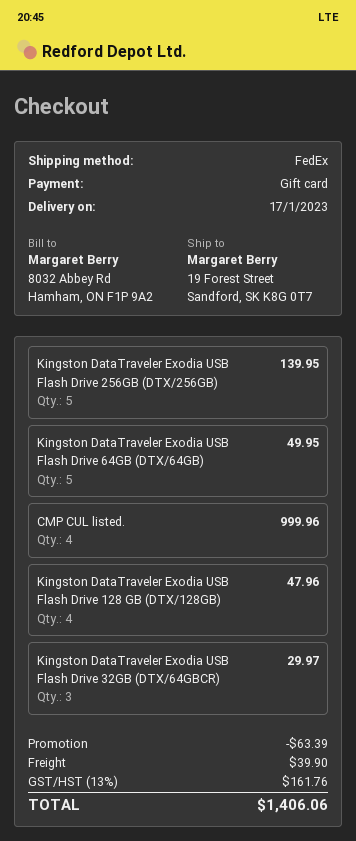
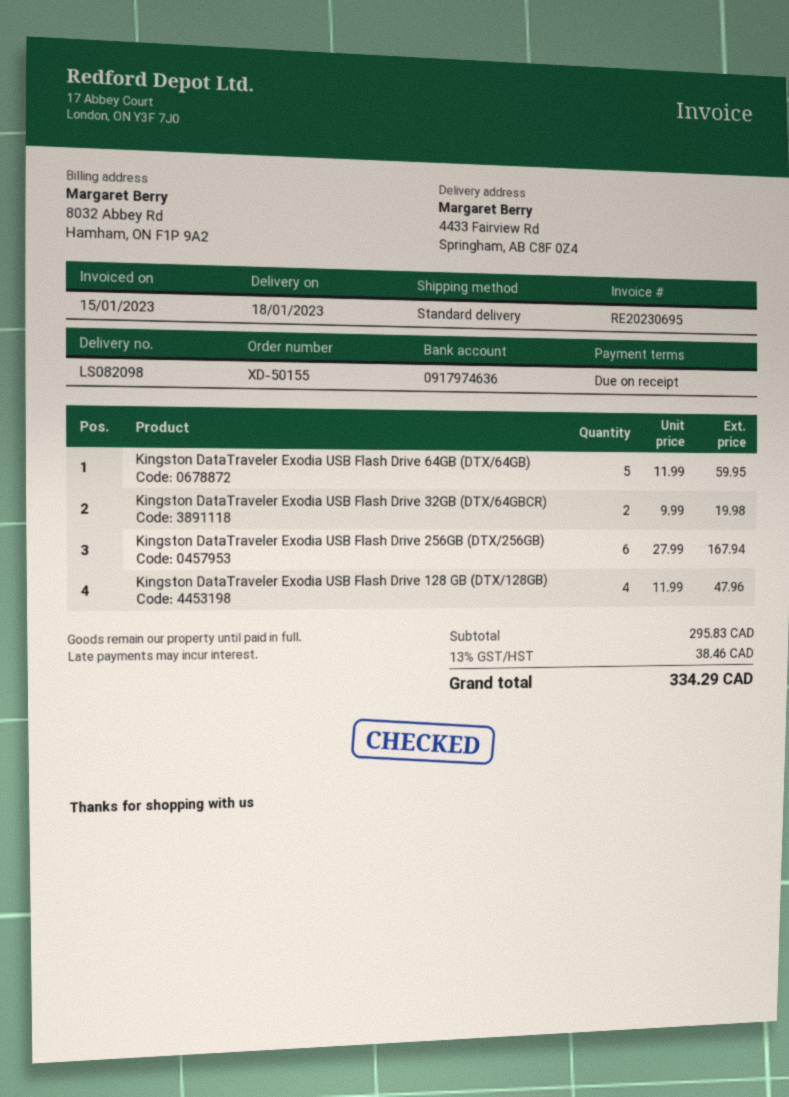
delivery date: 2023-01-17 -> 2023-01-18
shipping method: FedEx -> standard
ship to: 19 Forest Street, Sandford, SK K8G 0T7 -> 4433 Fairview Rd, Springham, AB C8F 0Z4
Kingston DataTraveler Exodia USB Flash Drive 256GB (DTX/256GB): 5 for 139.95 -> 6 for 167.94
Kingston DataTraveler Exodia USB Flash Drive 64GB (DTX/64GB): 5 for 49.95 -> 5 for 59.95
CMP CUL listed.: 4 for 999.96 -> none
Kingston DataTraveler Exodia USB Flash Drive 32GB (DTX/64GBCR): 3 for 29.97 -> 2 for 19.98
discount: 63.39 -> none
shipping: 39.90 -> none
tax: 13% = 161.76 -> 13% = 38.46
total: 1406.06 -> 334.29

